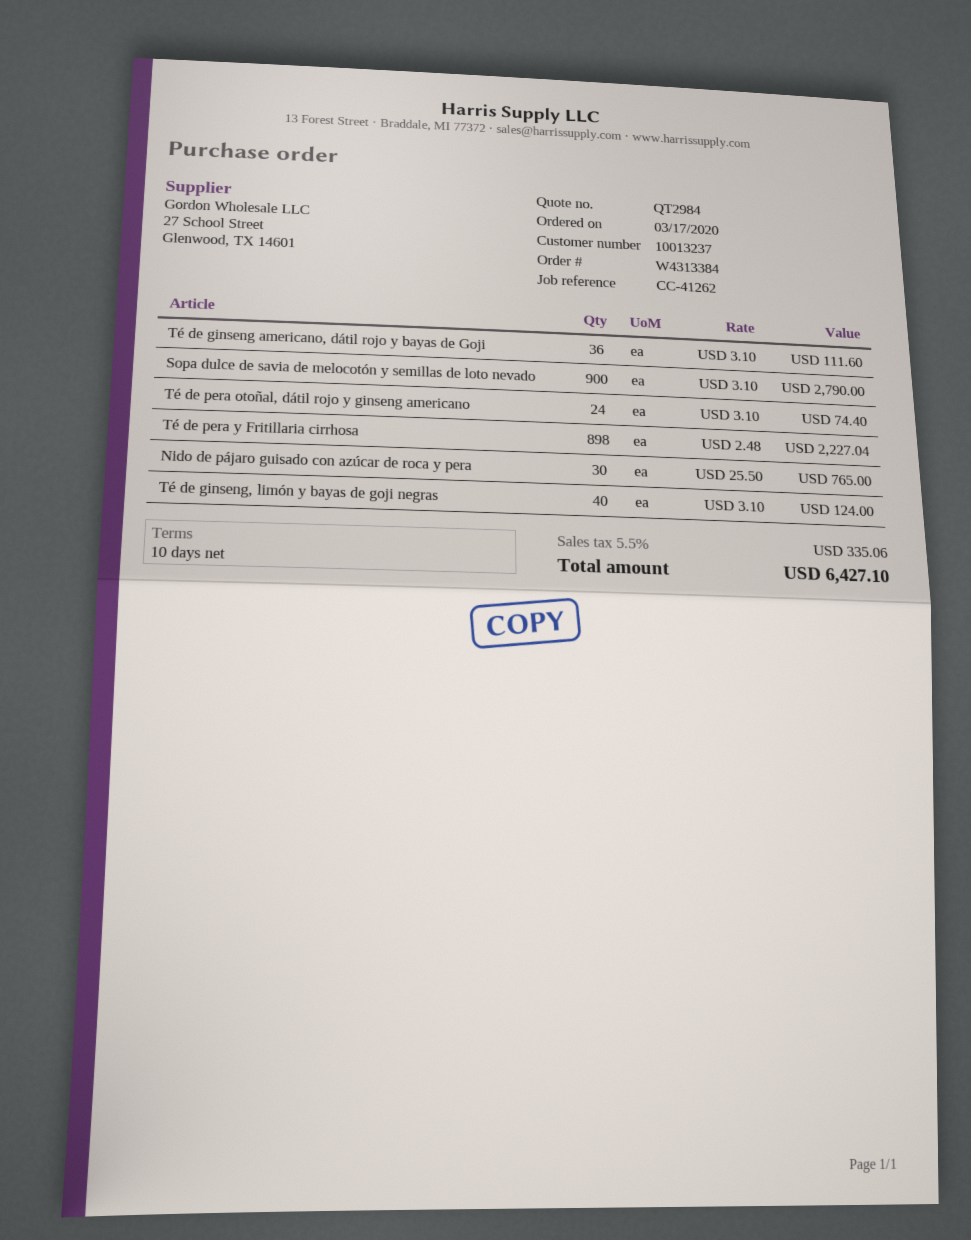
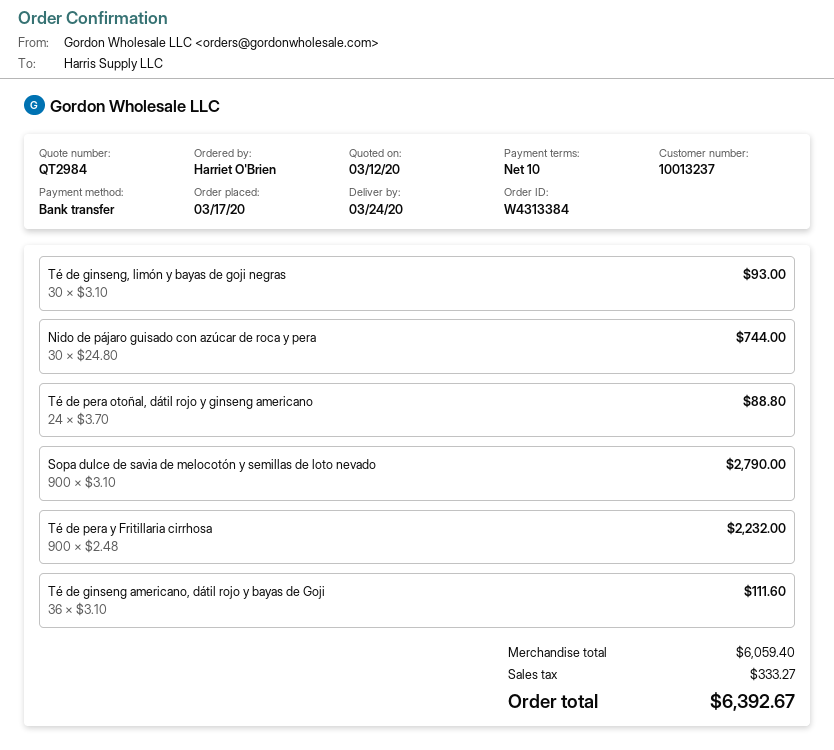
Té de pera otoñal, dátil rojo y ginseng americano: 24 x 3.10 = 74.40 -> 24 x 3.70 = 88.80
Té de pera y Fritillaria cirrhosa: 898 x 2.48 = 2227.04 -> 900 x 2.48 = 2232.00
Nido de pájaro guisado con azúcar de roca y pera: 30 x 25.50 = 765.00 -> 30 x 24.80 = 744.00
Té de ginseng, limón y bayas de goji negras: 40 x 3.10 = 124.00 -> 30 x 3.10 = 93.00
tax: 335.06 -> 333.27
total: 6427.10 -> 6392.67

